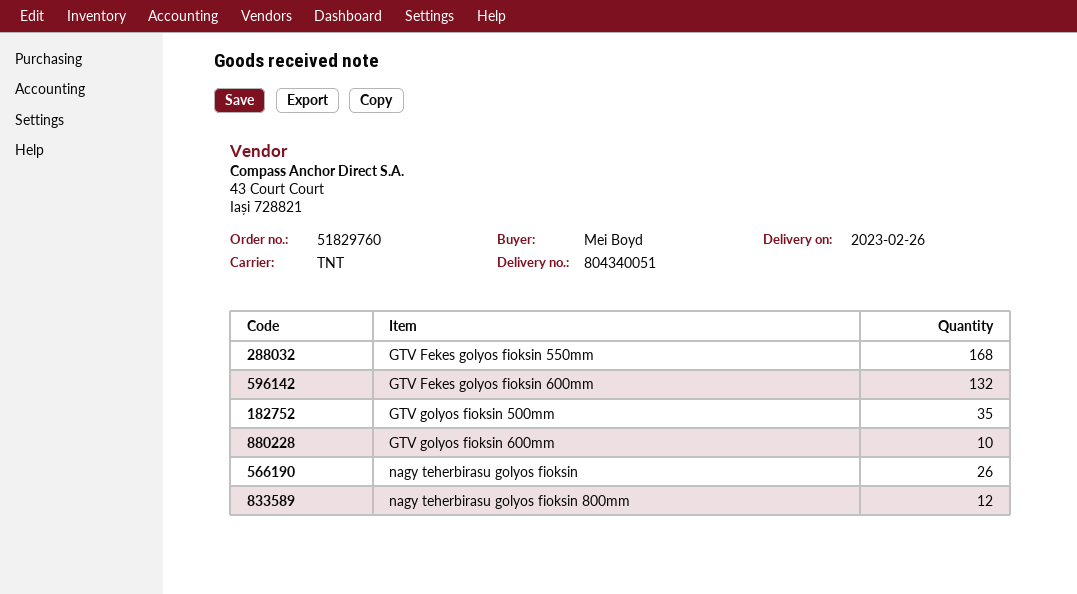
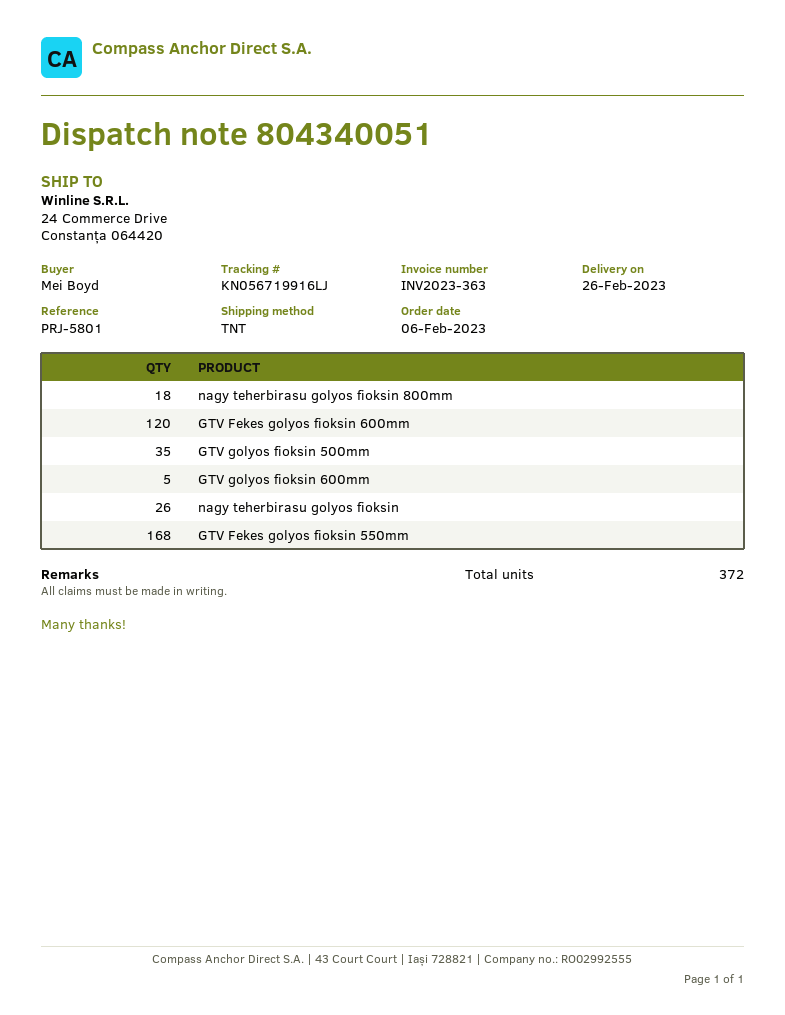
GTV Fekes golyos fioksin 600mm: 132 -> 120
GTV golyos fioksin 600mm: 10 -> 5
nagy teherbirasu golyos fioksin 800mm: 12 -> 18

